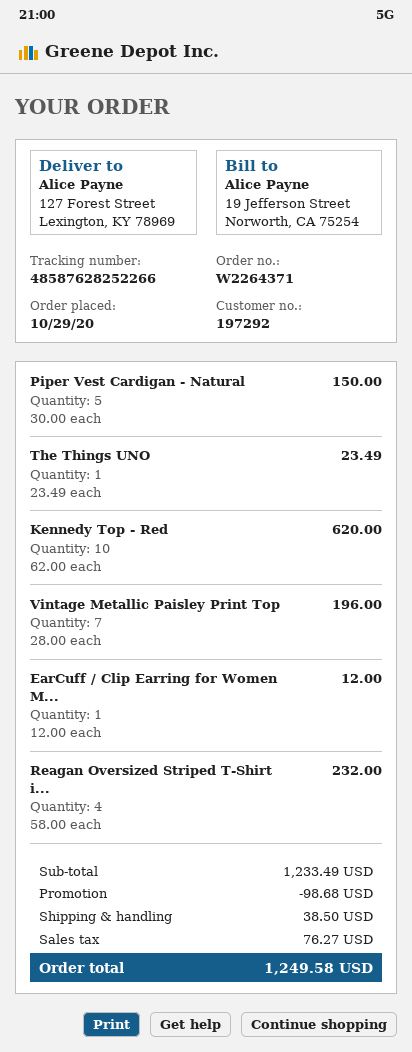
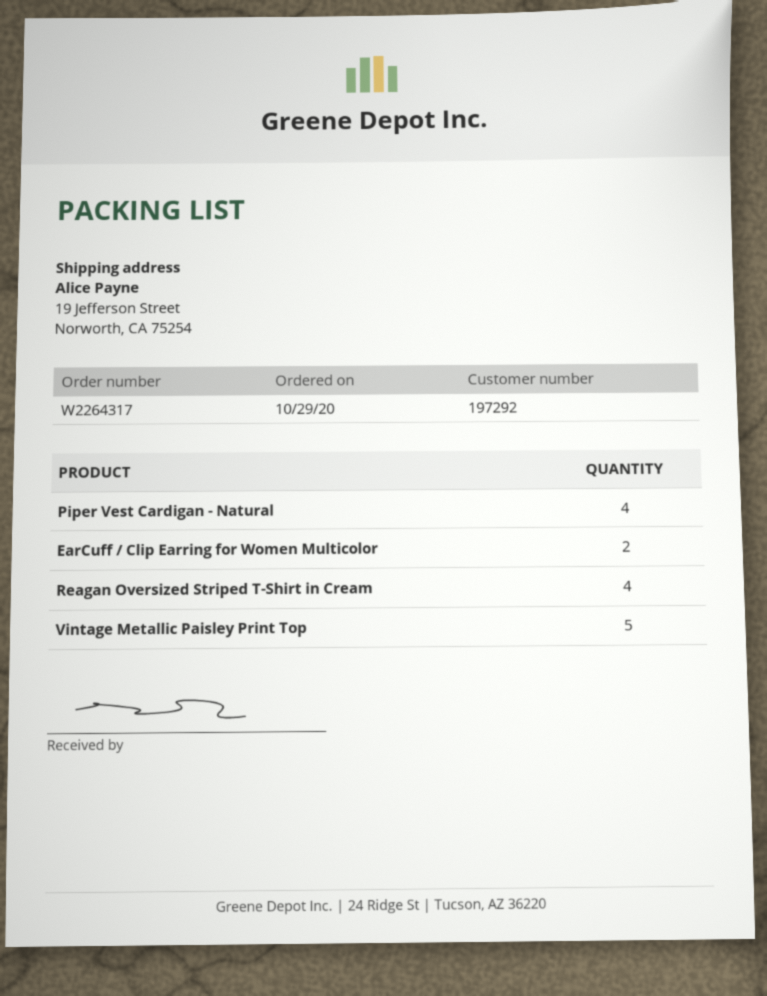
order number: W2264371 -> W2264317
ship to: 127 Forest Street, Lexington, KY 78969 -> 19 Jefferson Street, Norworth, CA 75254
Piper Vest Cardigan - Natural: 5 -> 4
The Things UNO: 1 -> none
Kennedy Top - Red: 10 -> none
Vintage Metallic Paisley Print Top: 7 -> 5
EarCuff / Clip Earring for Women M...: 1 -> 2

